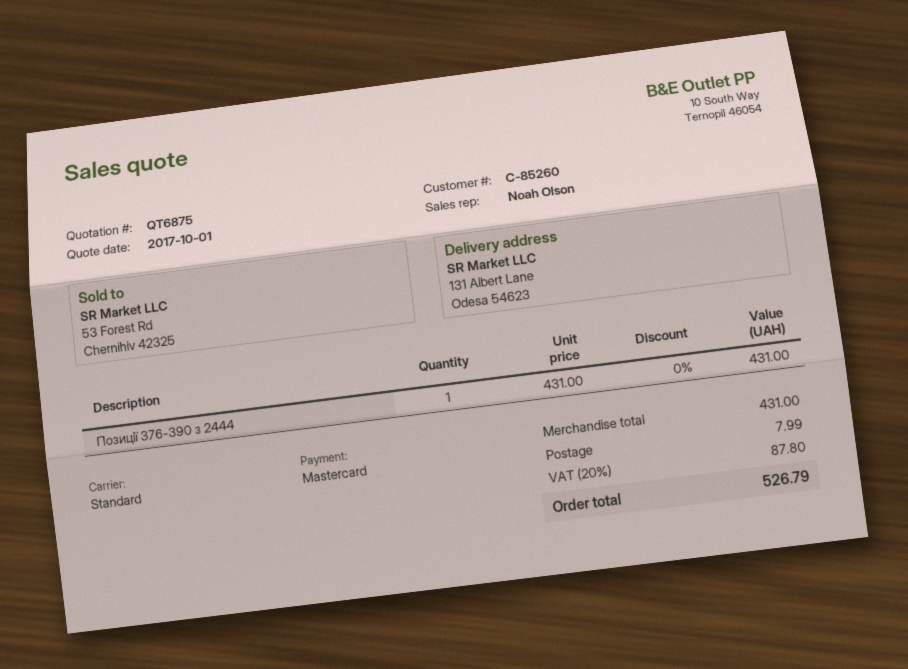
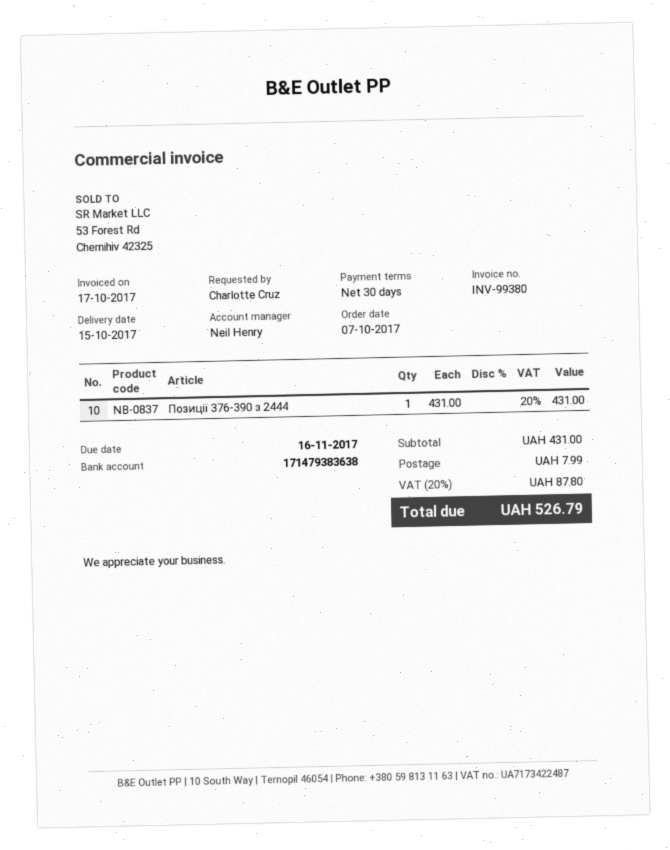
sales rep: Noah Olson -> Neil Henry

